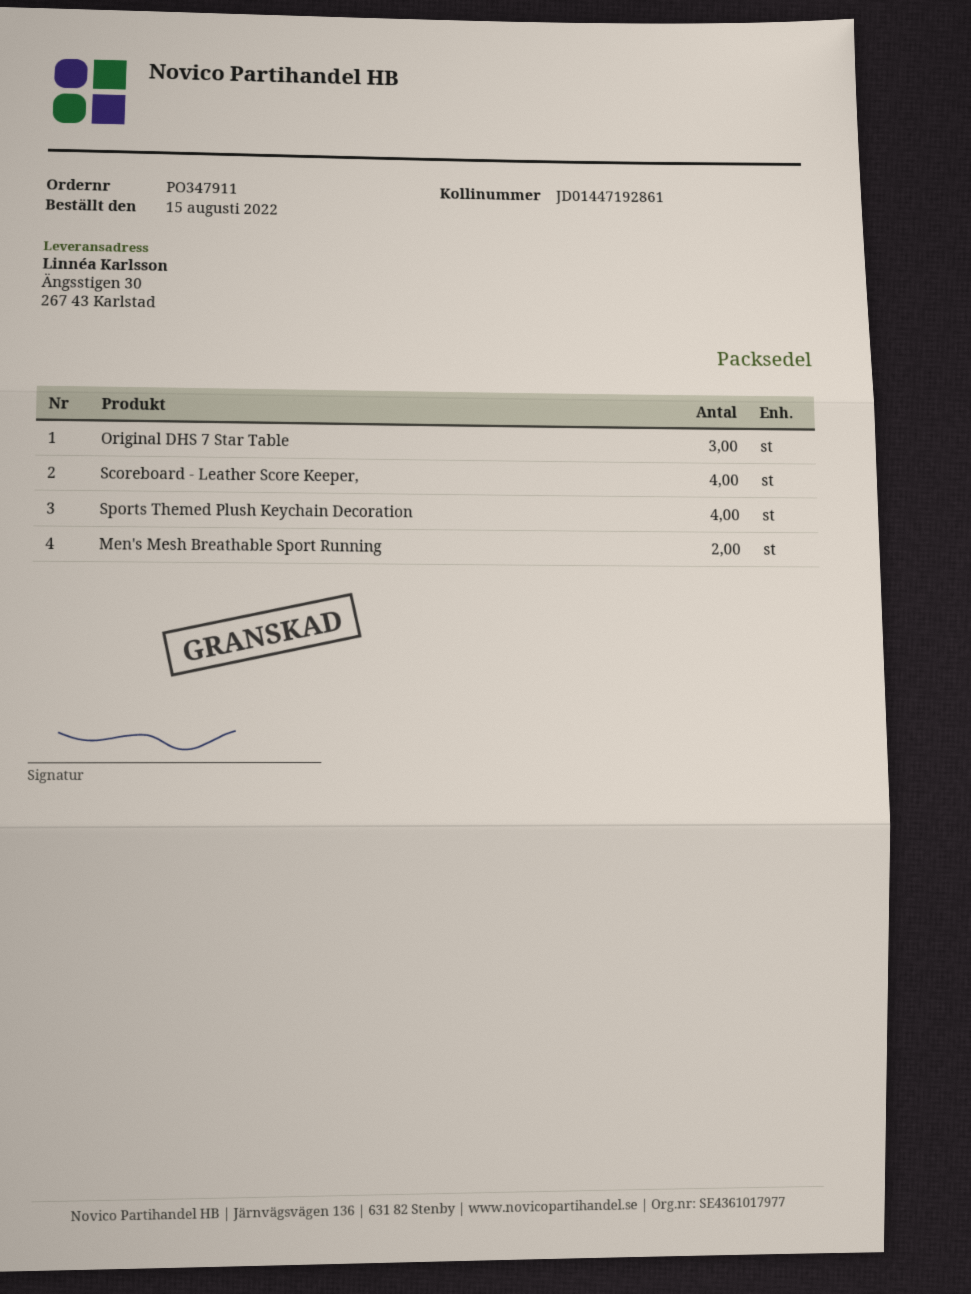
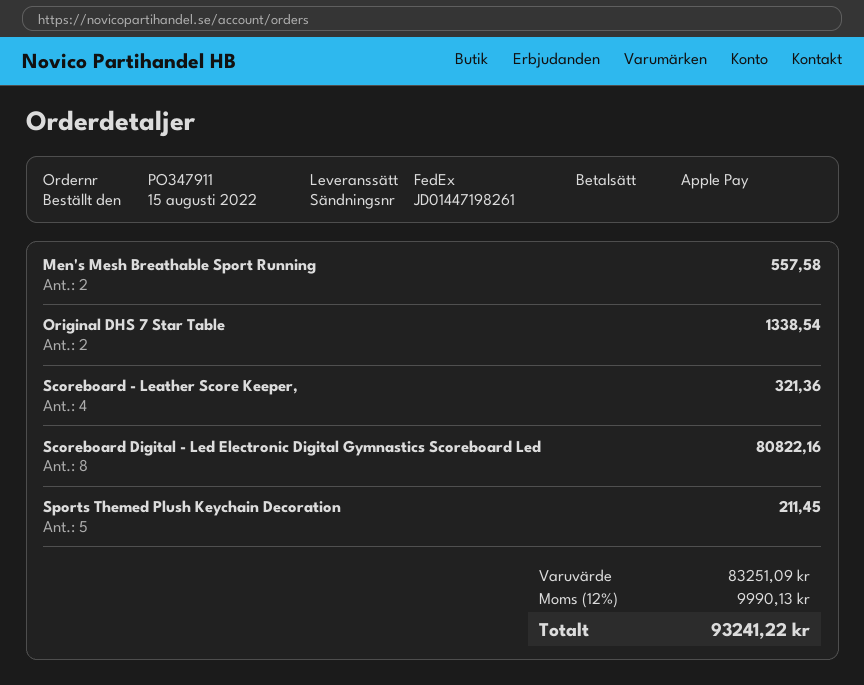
tracking number: JD01447192861 -> JD01447198261
Original DHS 7 Star Table: 3 -> 2
Sports Themed Plush Keychain Decoration: 4 -> 5
Scoreboard Digital - Led Electronic Digital Gymnastics Scoreboard Led: none -> 8

